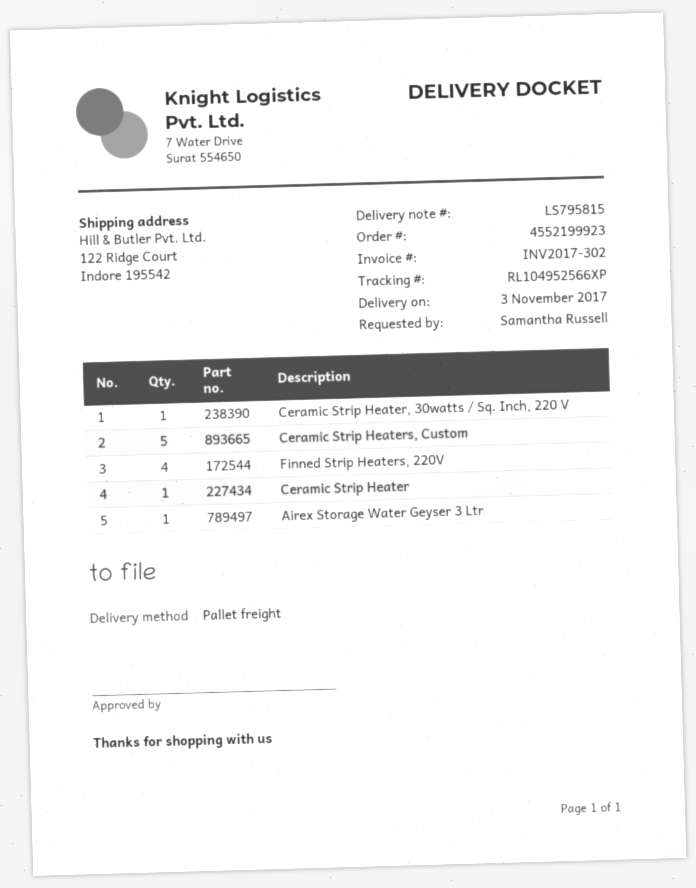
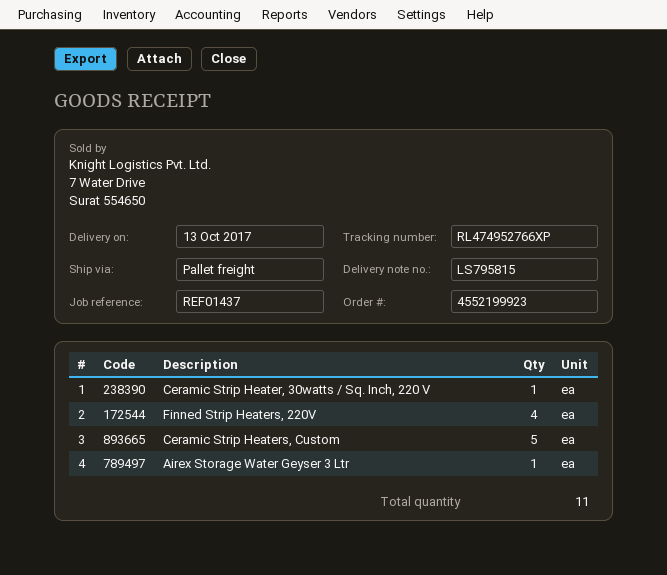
delivery date: 2017-11-03 -> 2017-10-13
tracking number: RL104952566XP -> RL474952766XP
Ceramic Strip Heater: 1 -> none

